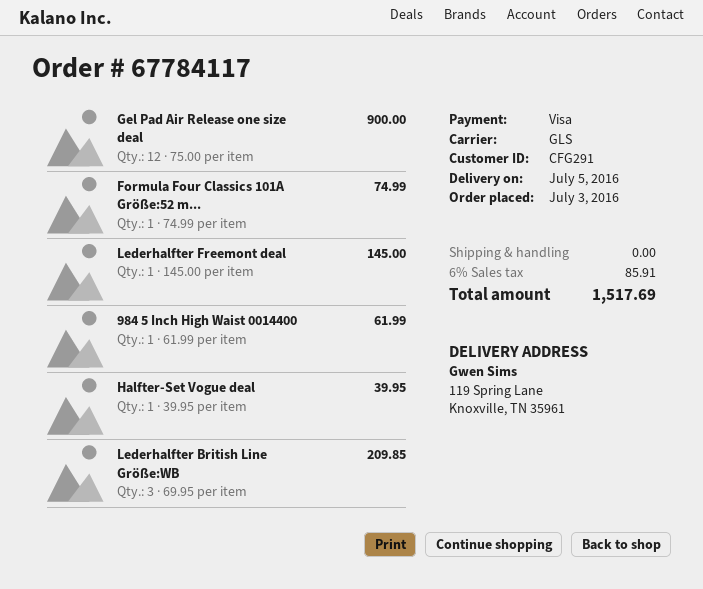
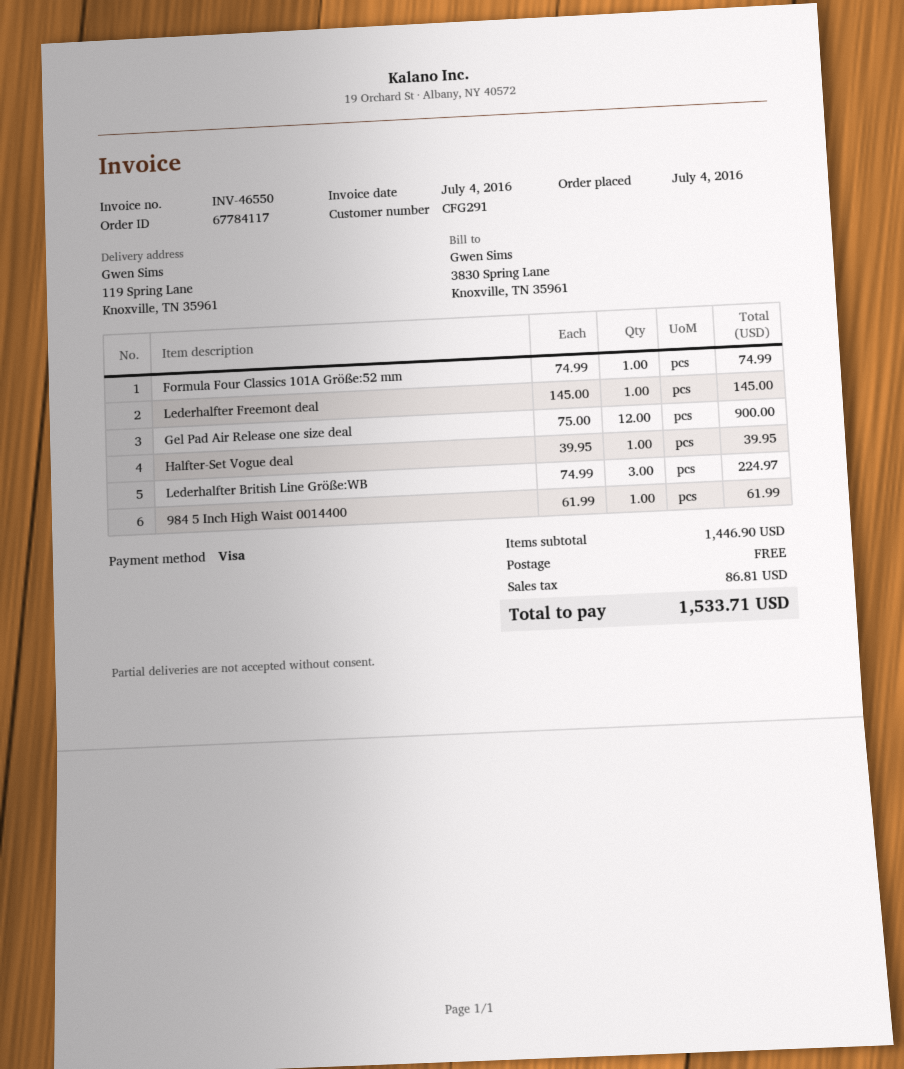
order date: 2016-07-03 -> 2016-07-04
Lederhalfter British Line Größe:WB: 3 x 69.95 = 209.85 -> 3 x 74.99 = 224.97
tax: 85.91 -> 86.81
total: 1517.69 -> 1533.71

